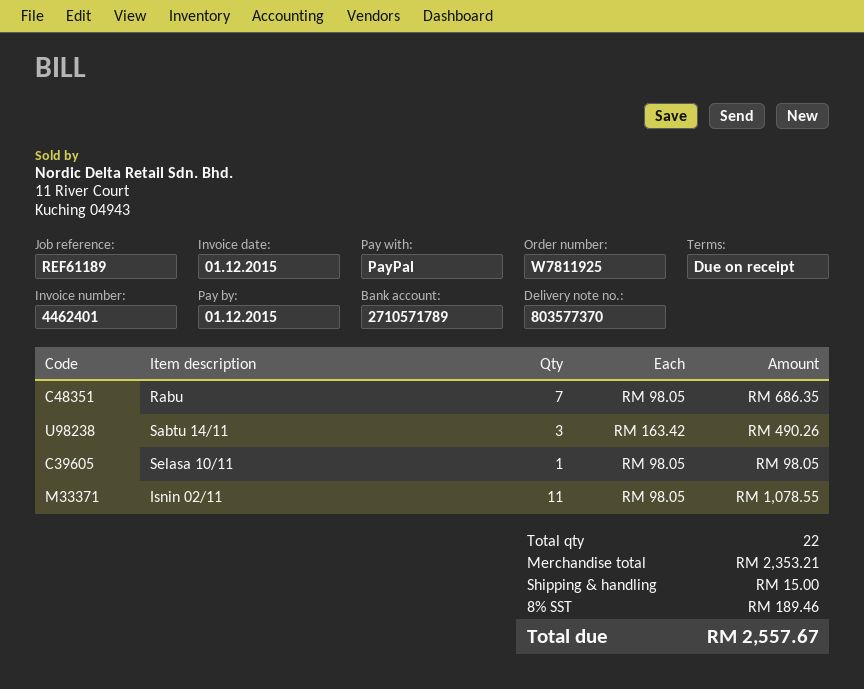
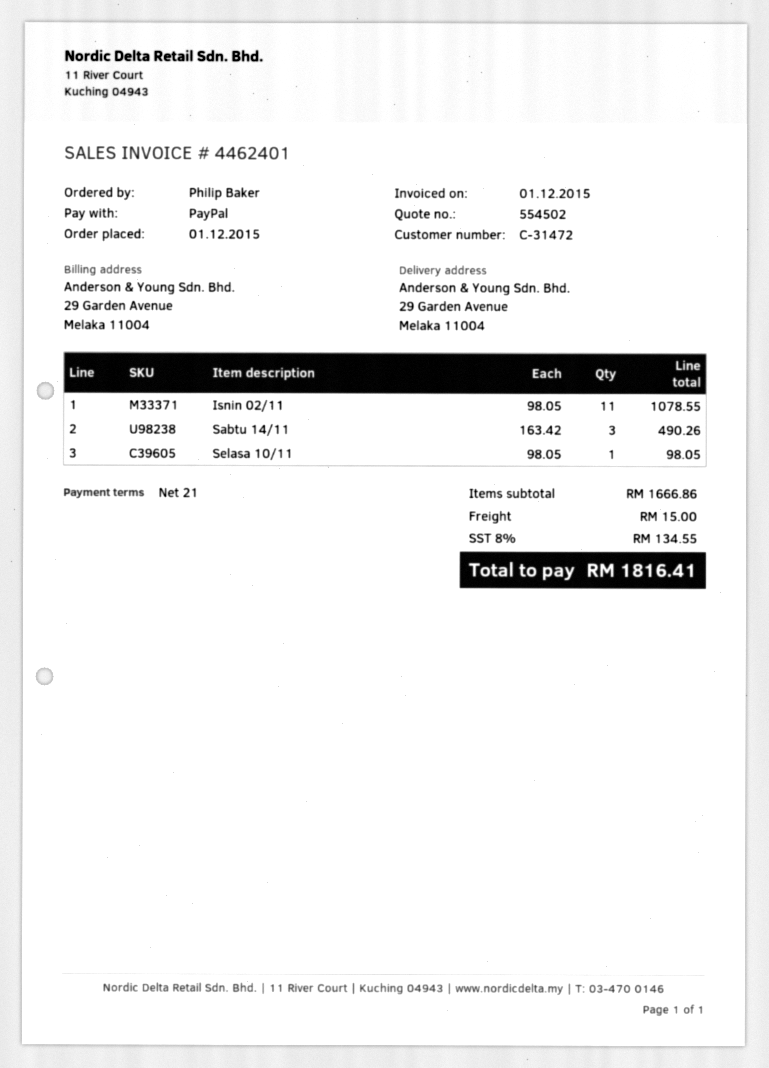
payment terms: on receipt -> 21 days
Rabu: 7 x 98.05 = 686.35 -> none
subtotal: 2353.21 -> 1666.86
tax: 8% = 189.46 -> 8% = 134.55
total: 2557.67 -> 1816.41

